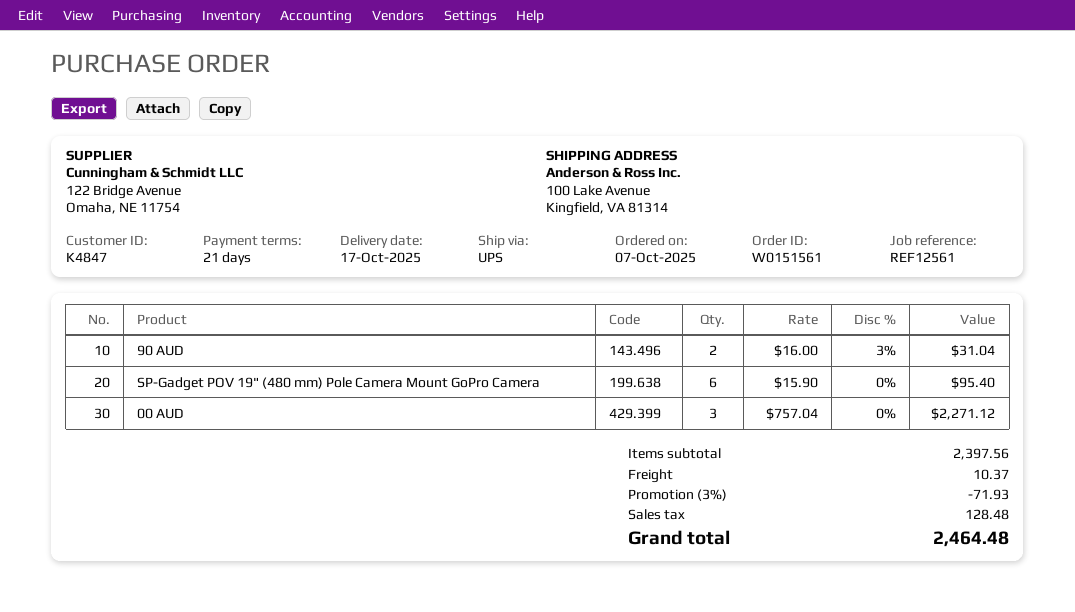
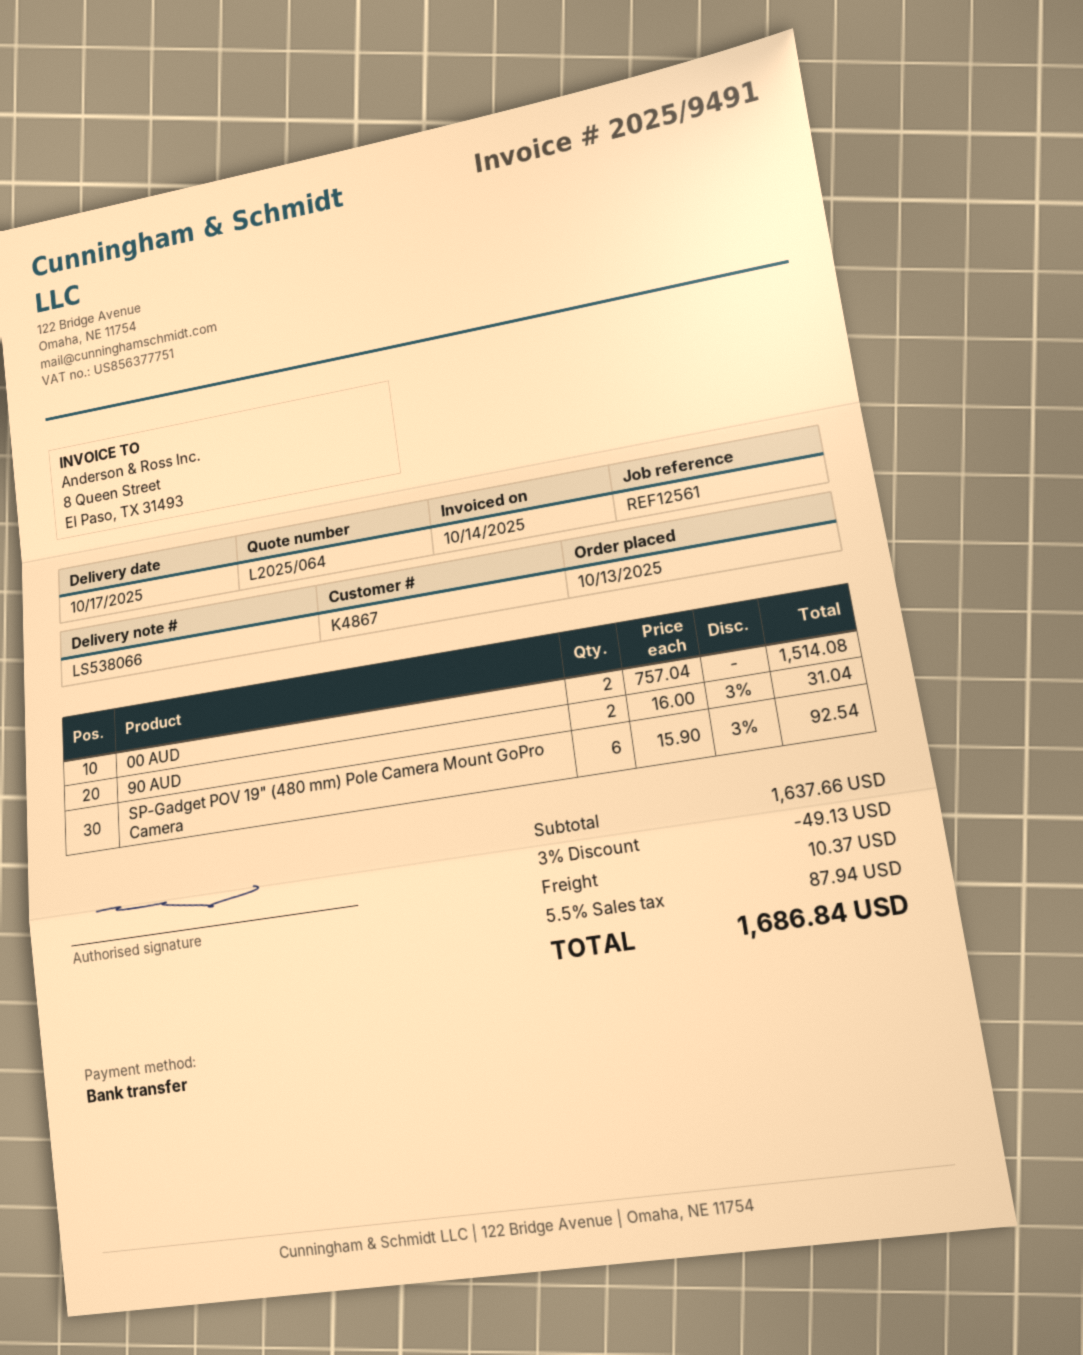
order date: 2025-10-07 -> 2025-10-13
customer number: K4847 -> K4867
SP-Gadget POV 19" (480 mm) Pole Camera Mount GoPro Camera: 6 x 15.90 = 95.40 -> 6 x 15.90 - 3% = 92.54
00 AUD: 3 x 757.04 = 2271.12 -> 2 x 757.04 = 1514.08
subtotal: 2397.56 -> 1637.66
discount: 3% = 71.93 -> 3% = 49.13
tax: 128.48 -> 87.94
total: 2464.48 -> 1686.84

